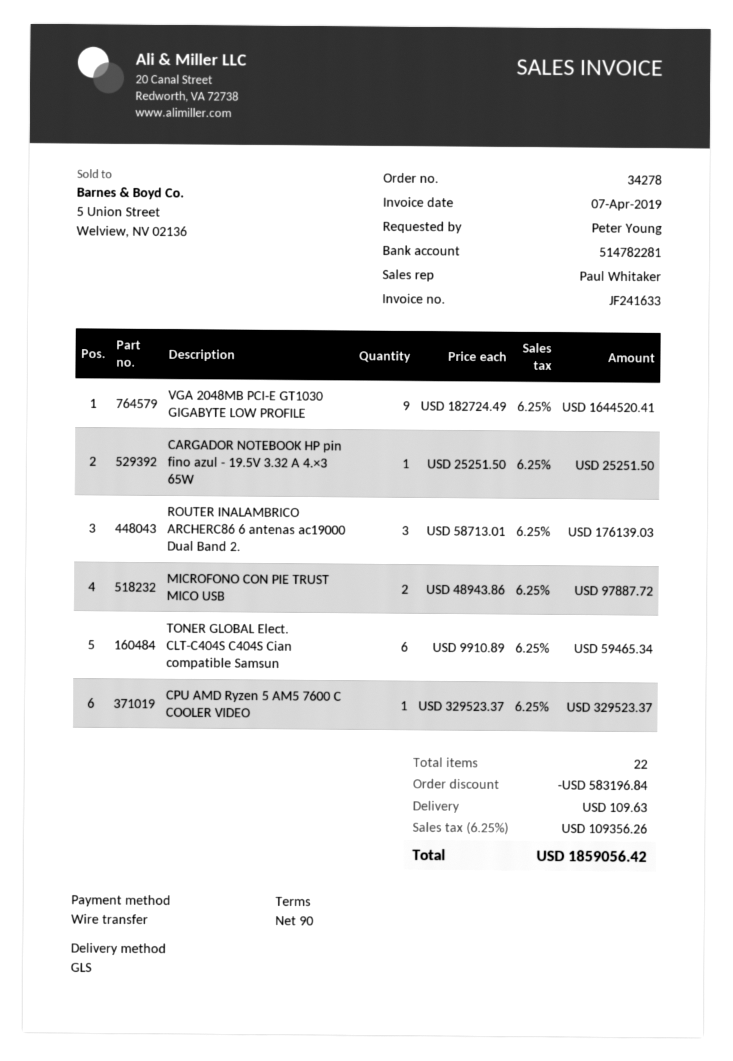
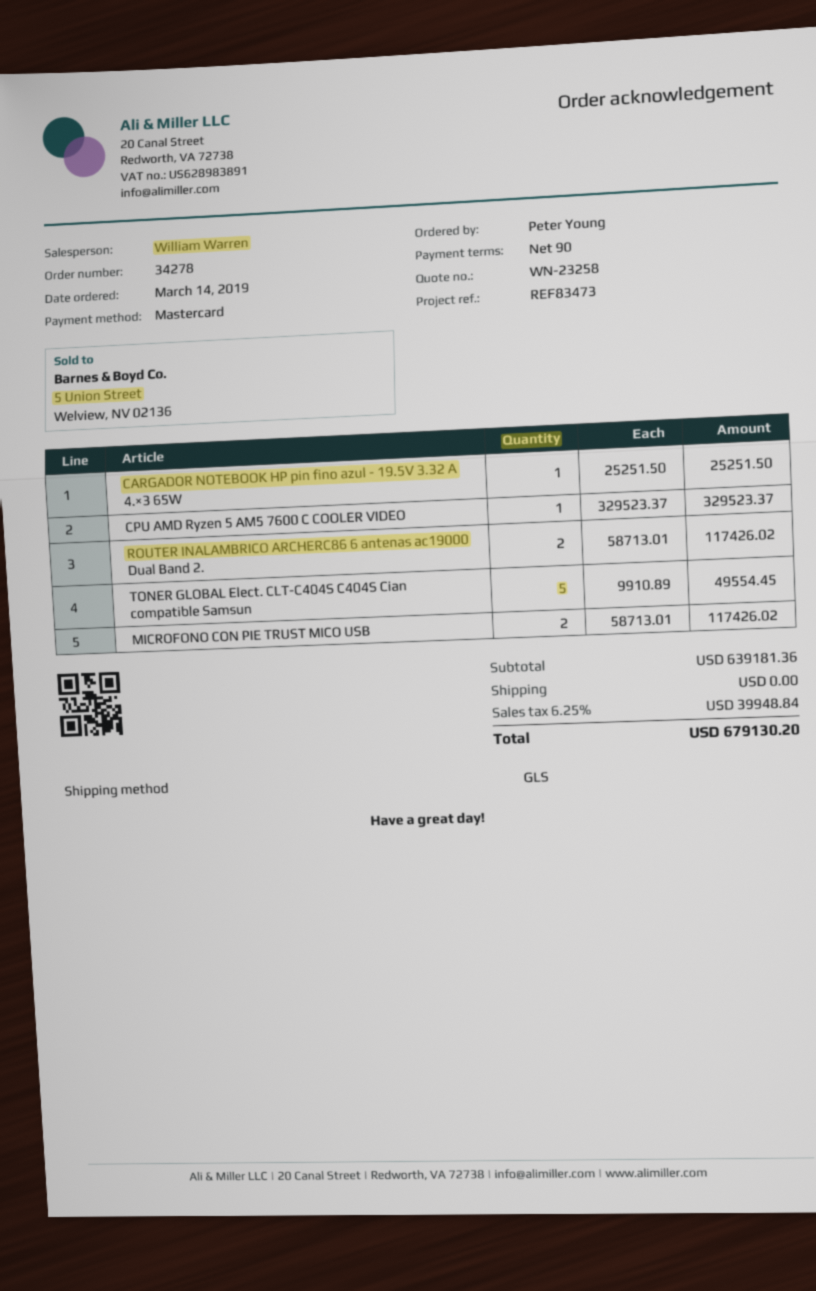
sales rep: Paul Whitaker -> William Warren
payment method: bank transfer -> Mastercard
VGA 2048MB PCI-E GT1030 GIGABYTE LOW PROFILE: 9 x 182724.49 = 1644520.41 -> none
ROUTER INALAMBRICO ARCHERC86 6 antenas ac19000 Dual Band 2.: 3 x 58713.01 = 176139.03 -> 2 x 58713.01 = 117426.02
MICROFONO CON PIE TRUST MICO USB: 2 x 48943.86 = 97887.72 -> 2 x 58713.01 = 117426.02
TONER GLOBAL Elect. CLT-C404S C404S Cian compatible Samsun: 6 x 9910.89 = 59465.34 -> 5 x 9910.89 = 49554.45
discount: 583196.84 -> none
shipping: 109.63 -> 0.00
tax: 6.25% = 109356.26 -> 6.25% = 39948.84
total: 1859056.42 -> 679130.20

